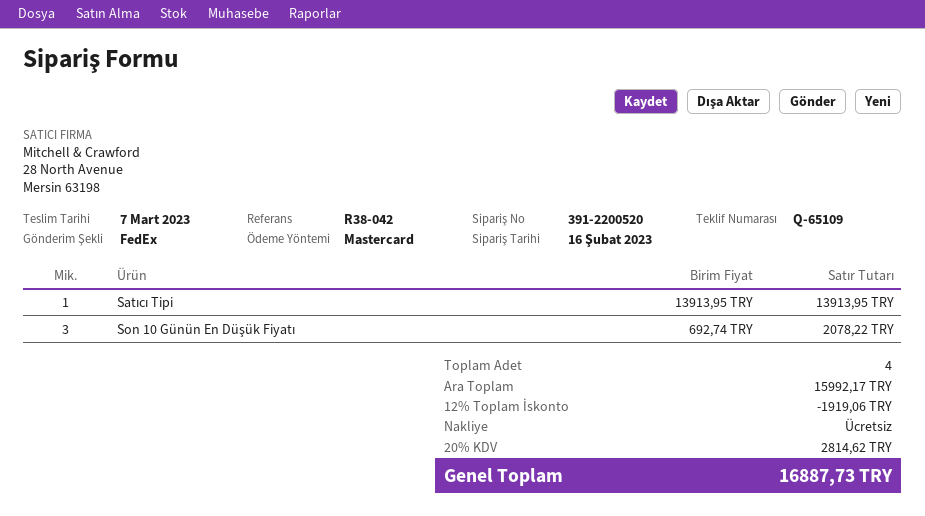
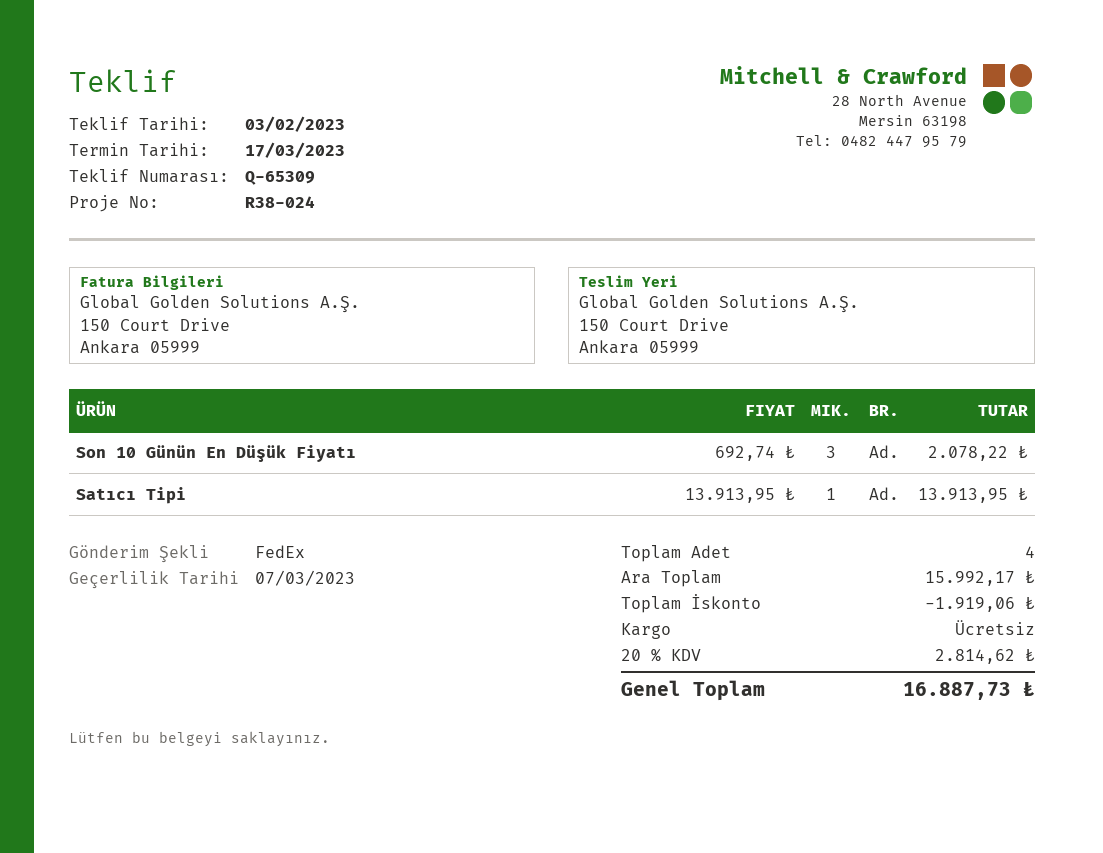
quote number: Q-65109 -> Q-65309
delivery date: 2023-03-07 -> 2023-03-17
reference: R38-042 -> R38-024

